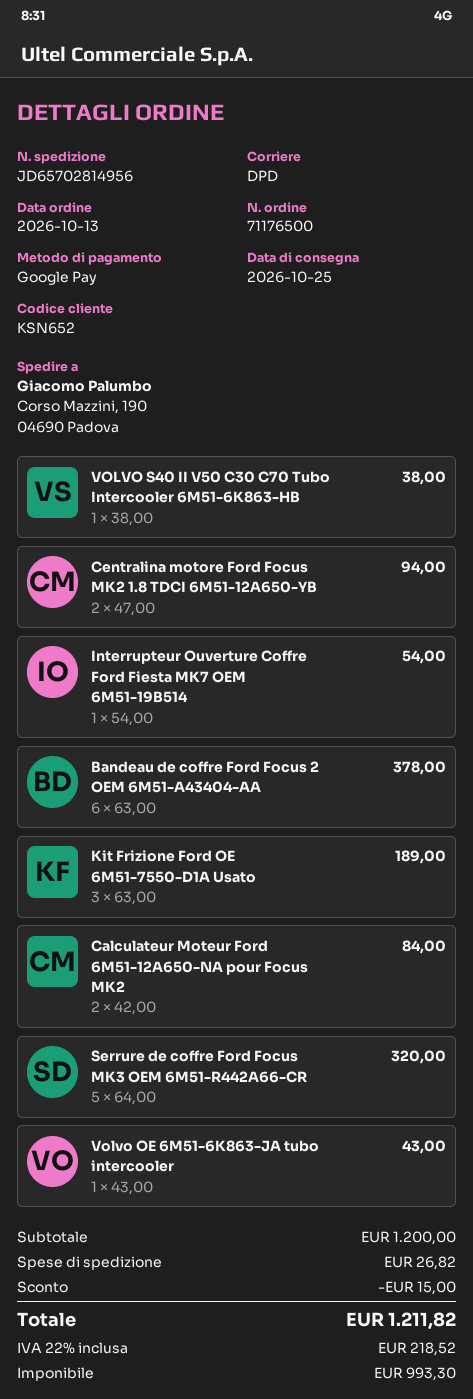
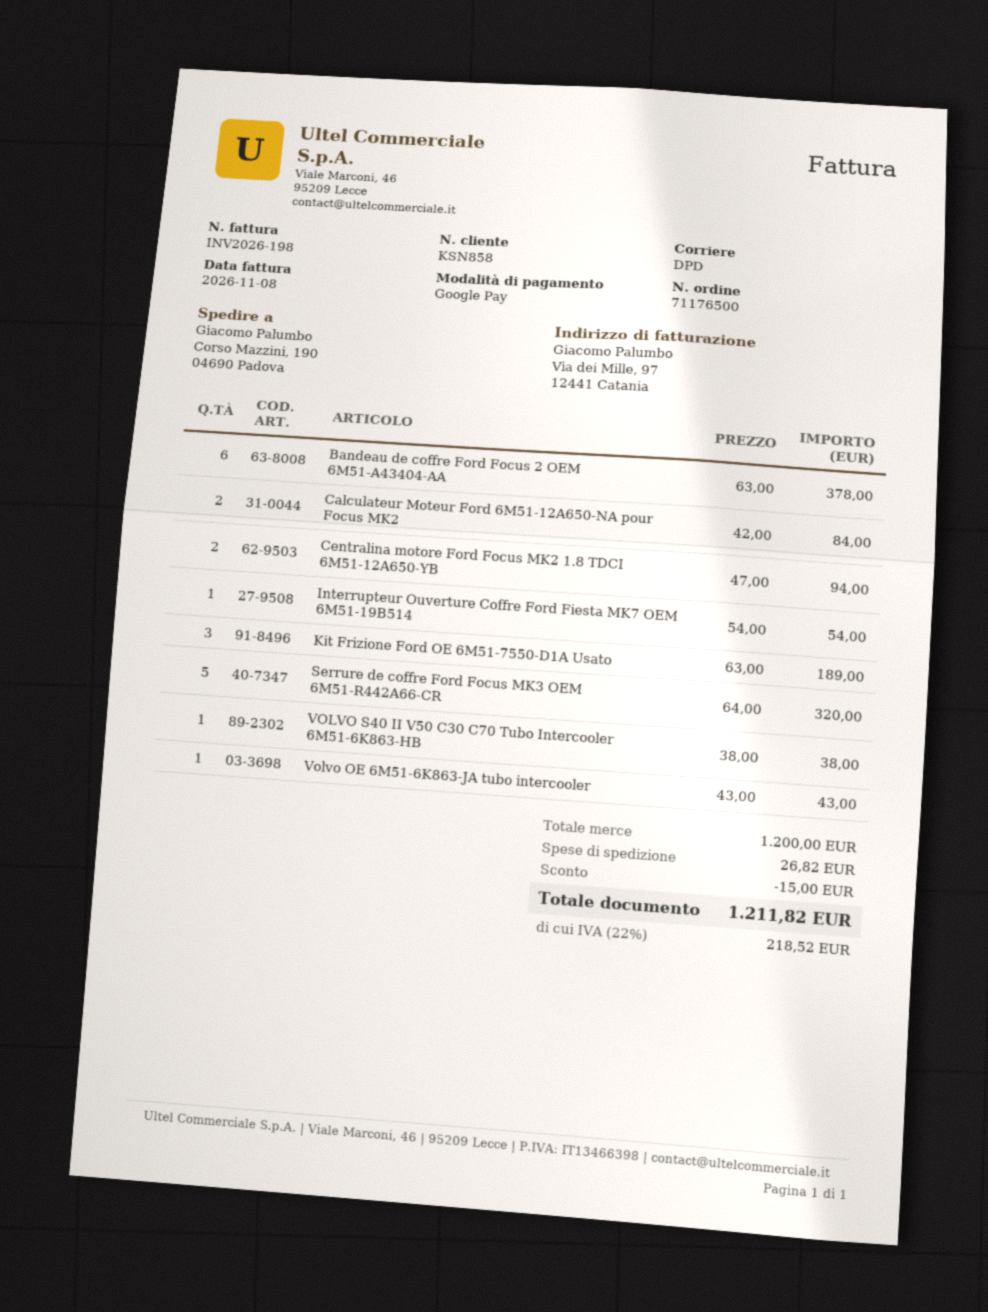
customer number: KSN652 -> KSN858

